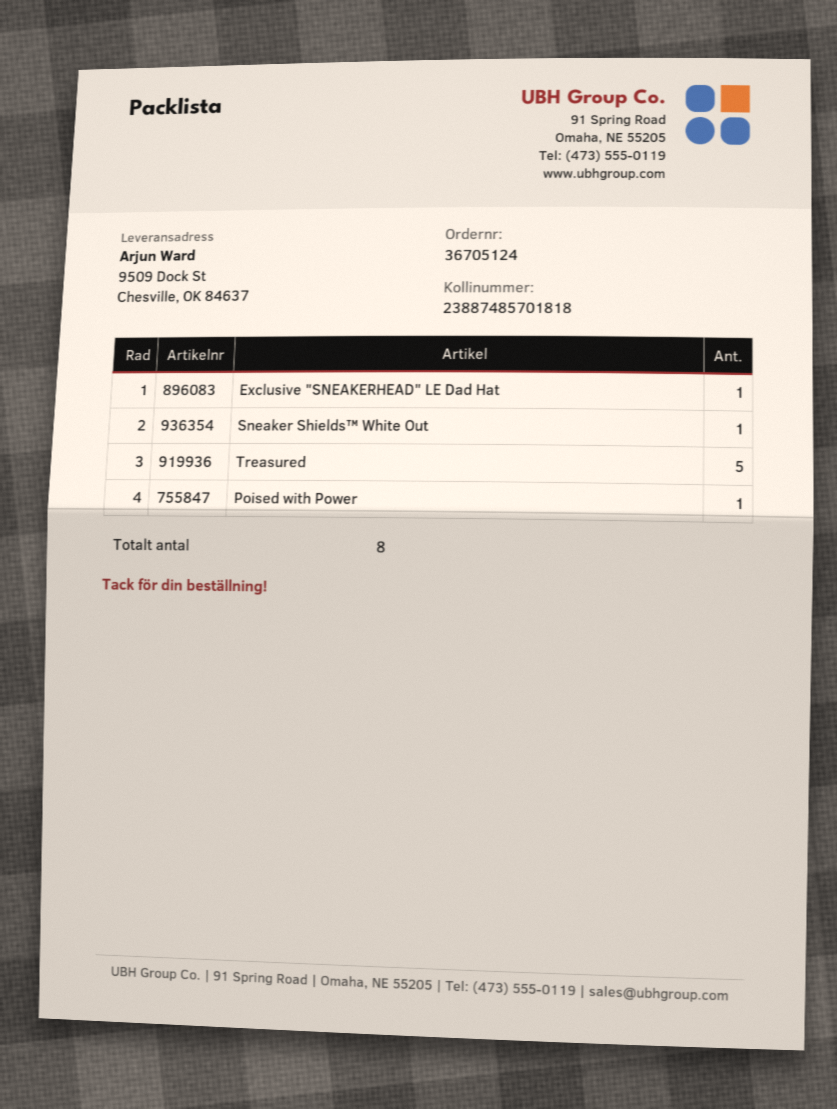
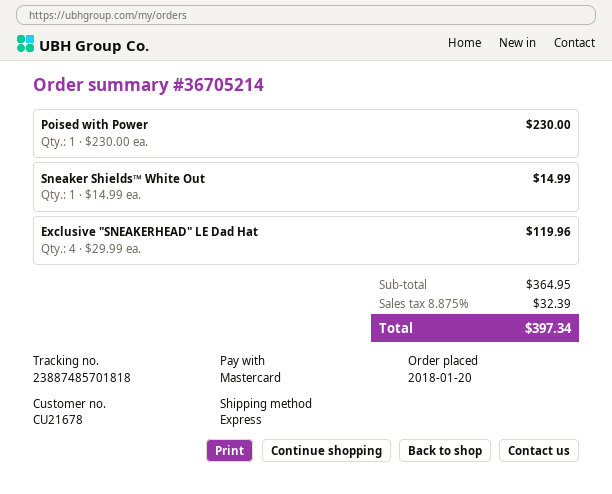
order number: 36705124 -> 36705214
Exclusive "SNEAKERHEAD" LE Dad Hat: 1 -> 4
Treasured: 5 -> none

